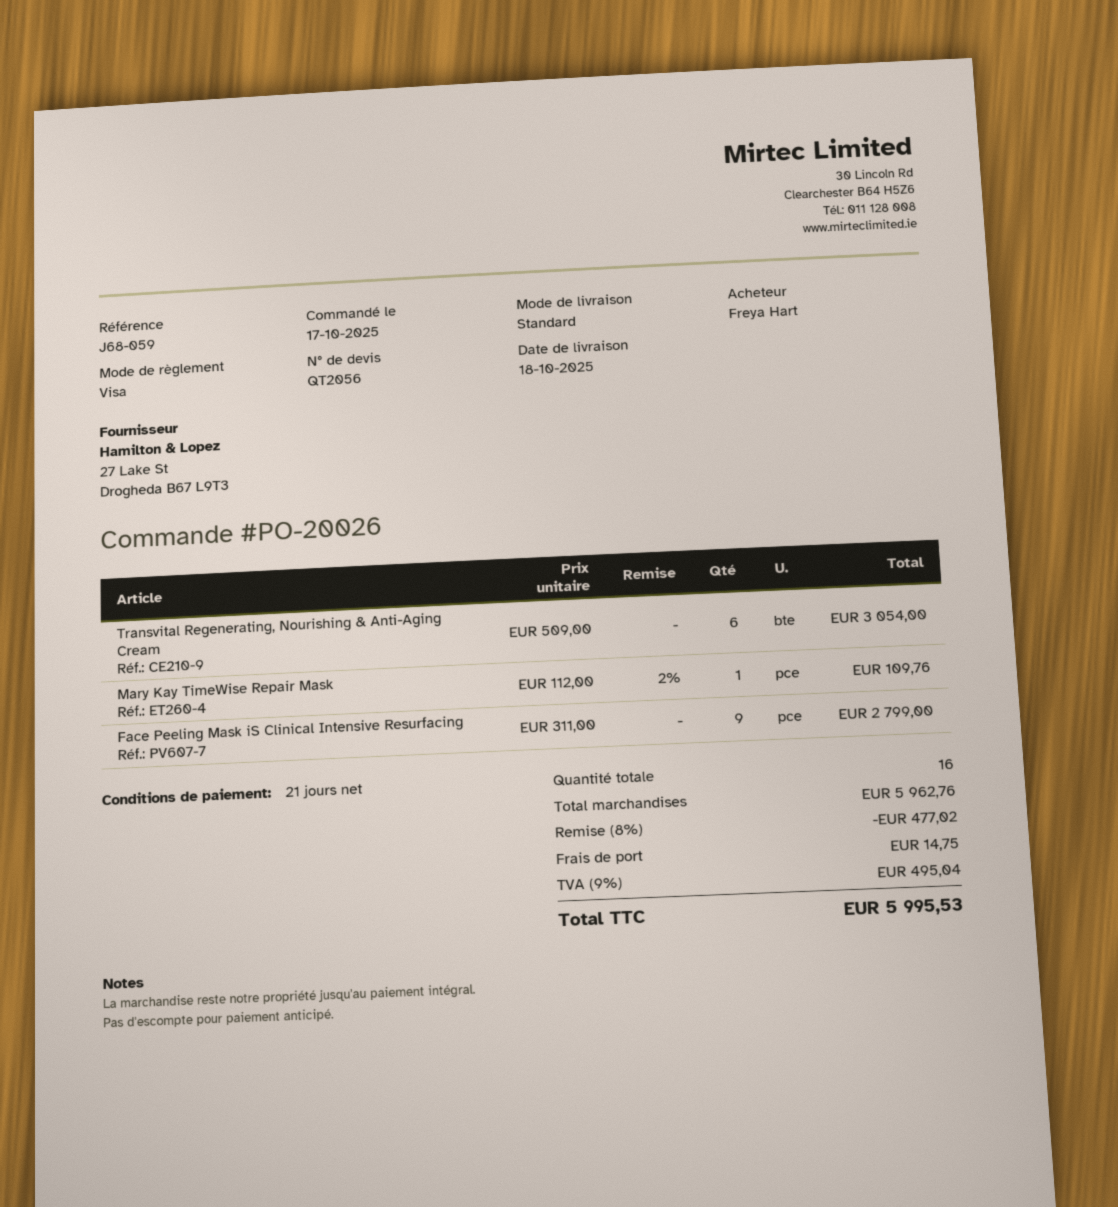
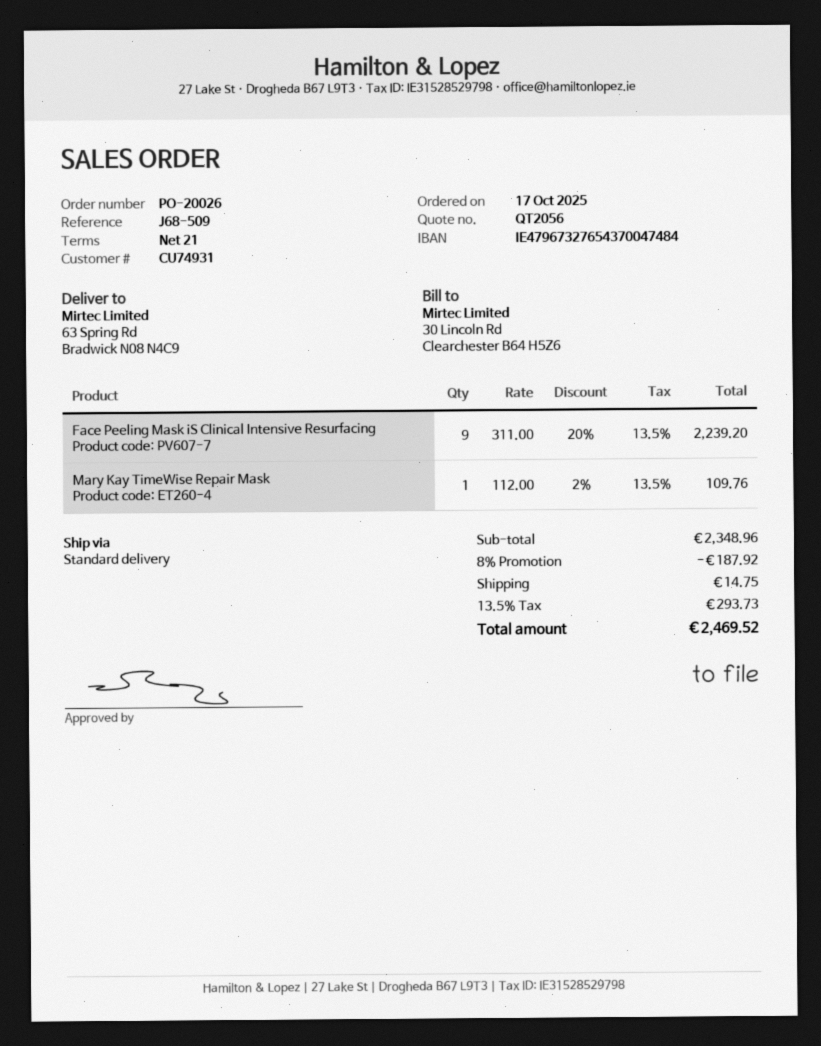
reference: J68-059 -> J68-509
Transvital Regenerating, Nourishing & Anti-Aging Cream: 6 x 509.00 = 3054.00 -> none
Face Peeling Mask iS Clinical Intensive Resurfacing: 9 x 311.00 = 2799.00 -> 9 x 311.00 - 20% = 2239.20
subtotal: 5962.76 -> 2348.96
discount: 8% = 477.02 -> 8% = 187.92
tax: 9% = 495.04 -> 13.5% = 293.73
total: 5995.53 -> 2469.52

